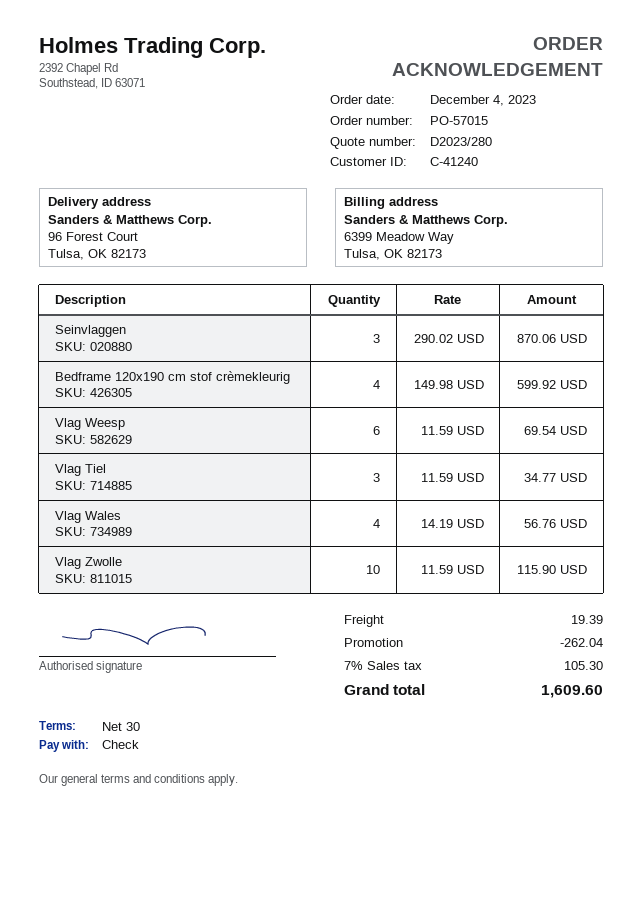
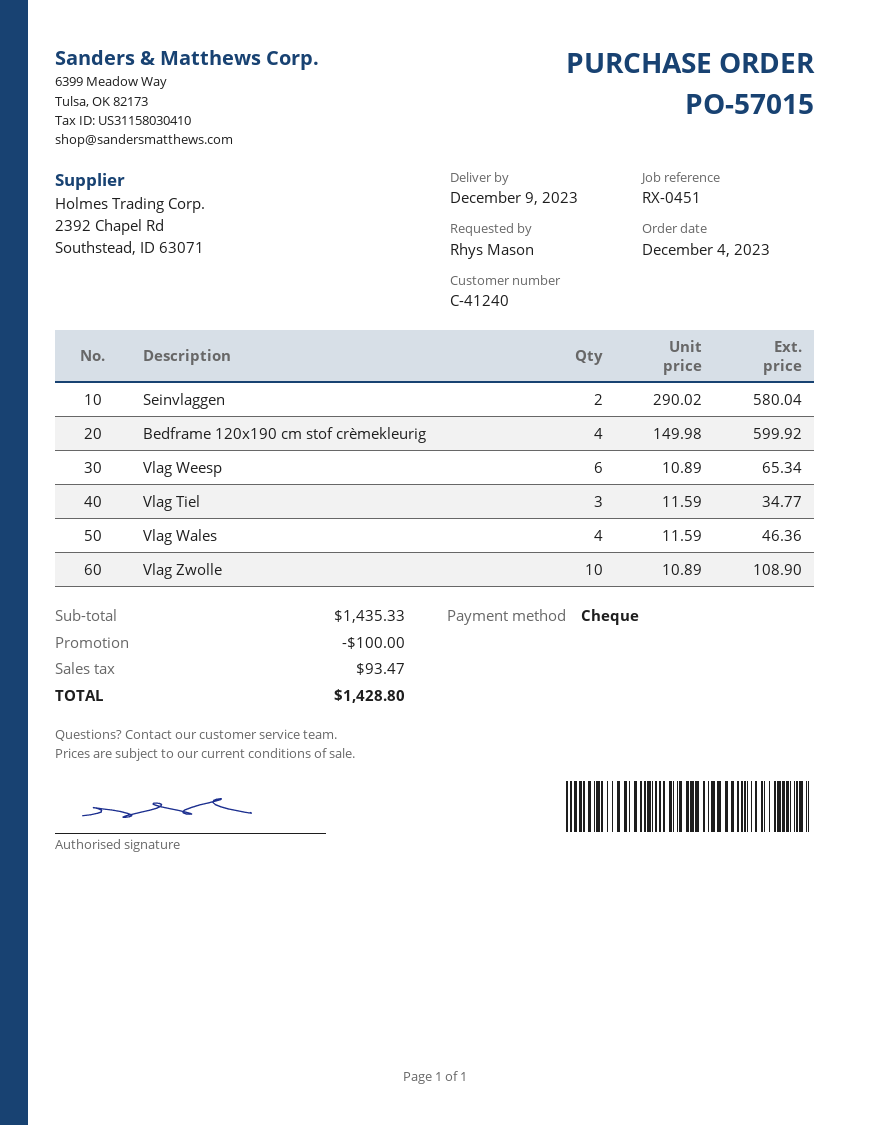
Seinvlaggen: 3 x 290.02 = 870.06 -> 2 x 290.02 = 580.04
Vlag Weesp: 6 x 11.59 = 69.54 -> 6 x 10.89 = 65.34
Vlag Wales: 4 x 14.19 = 56.76 -> 4 x 11.59 = 46.36
Vlag Zwolle: 10 x 11.59 = 115.90 -> 10 x 10.89 = 108.90
discount: 262.04 -> 100.00
shipping: 19.39 -> none
tax: 105.30 -> 93.47
total: 1609.60 -> 1428.80

